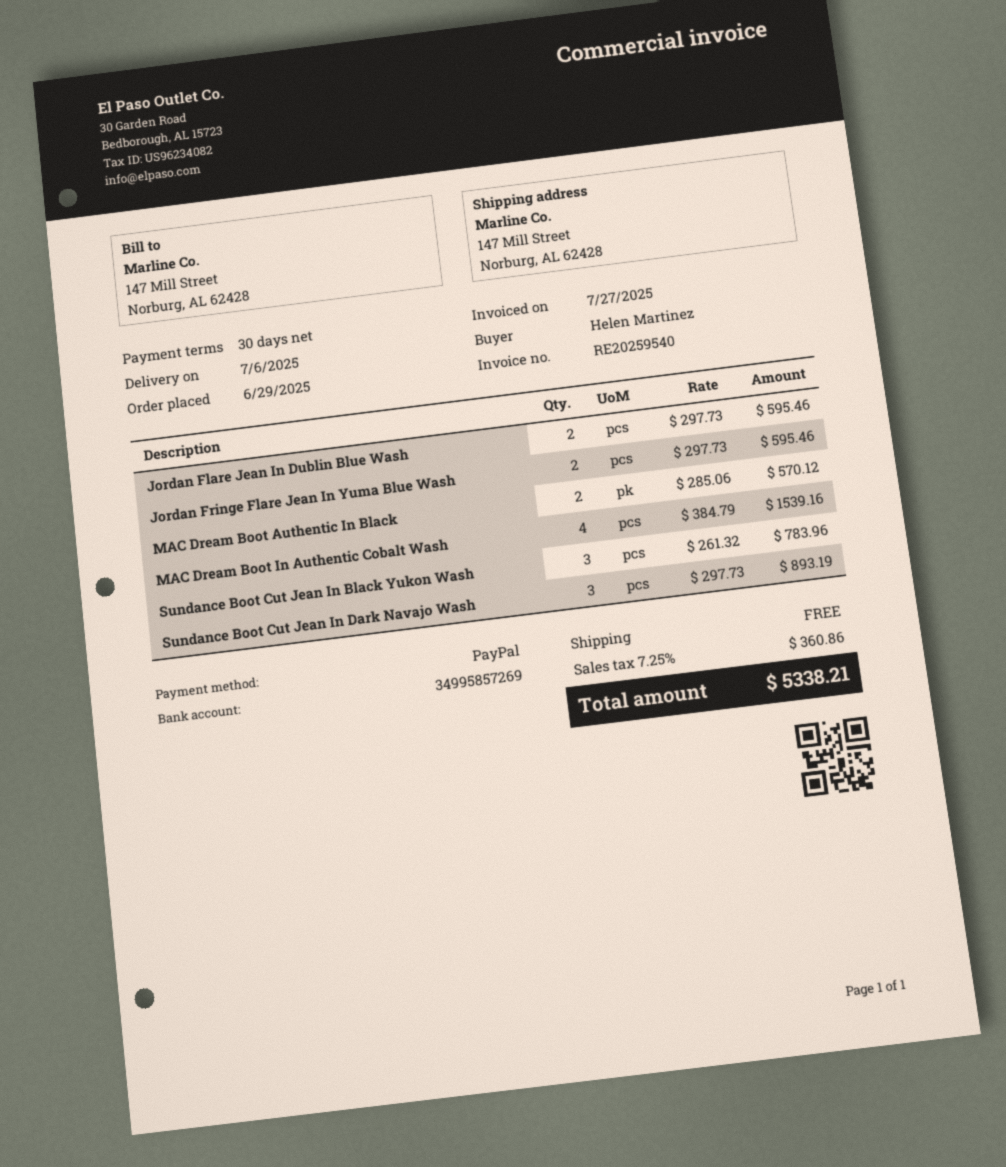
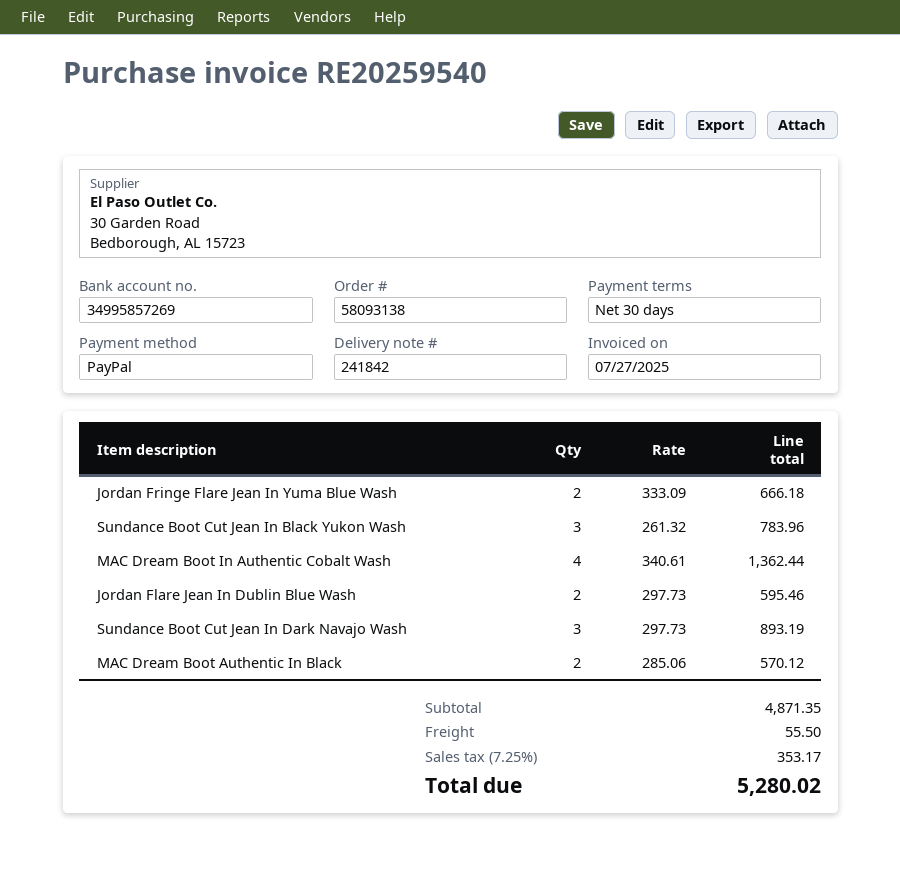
Jordan Fringe Flare Jean In Yuma Blue Wash: 2 x 297.73 = 595.46 -> 2 x 333.09 = 666.18
MAC Dream Boot In Authentic Cobalt Wash: 4 x 384.79 = 1539.16 -> 4 x 340.61 = 1362.44
shipping: 0.00 -> 55.50
tax: 7.25% = 360.86 -> 7.25% = 353.17
total: 5338.21 -> 5280.02

